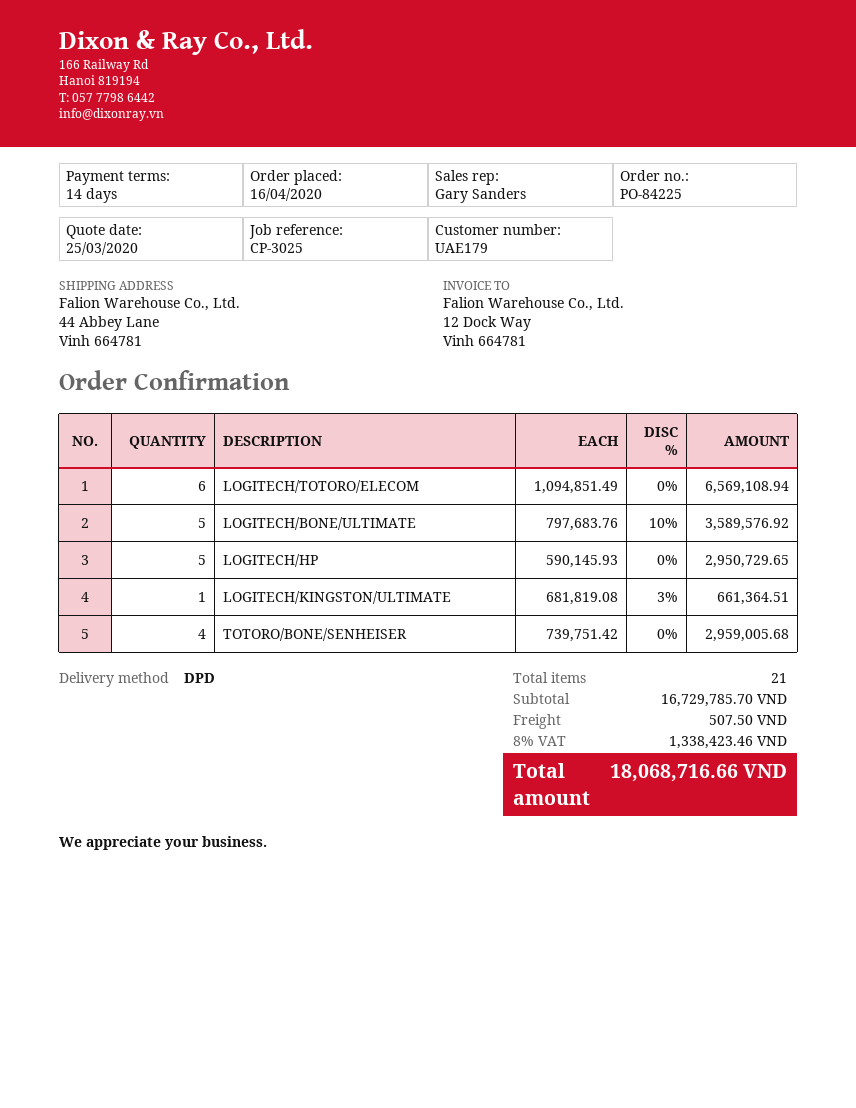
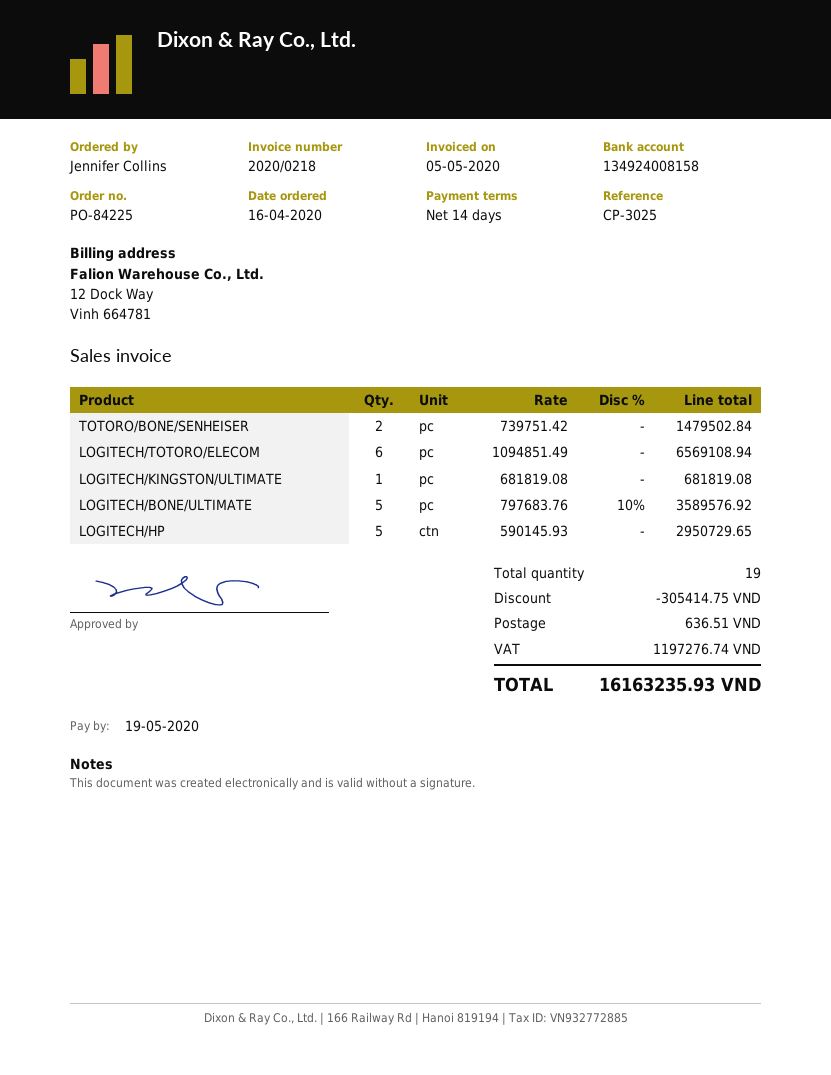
LOGITECH/KINGSTON/ULTIMATE: 1 x 681819.08 - 3% = 661364.51 -> 1 x 681819.08 = 681819.08
TOTORO/BONE/SENHEISER: 4 x 739751.42 = 2959005.68 -> 2 x 739751.42 = 1479502.84
total quantity: 21 -> 19
discount: none -> 305414.75
shipping: 507.50 -> 636.51
tax: 1338423.46 -> 1197276.74
total: 18068716.66 -> 16163235.93

